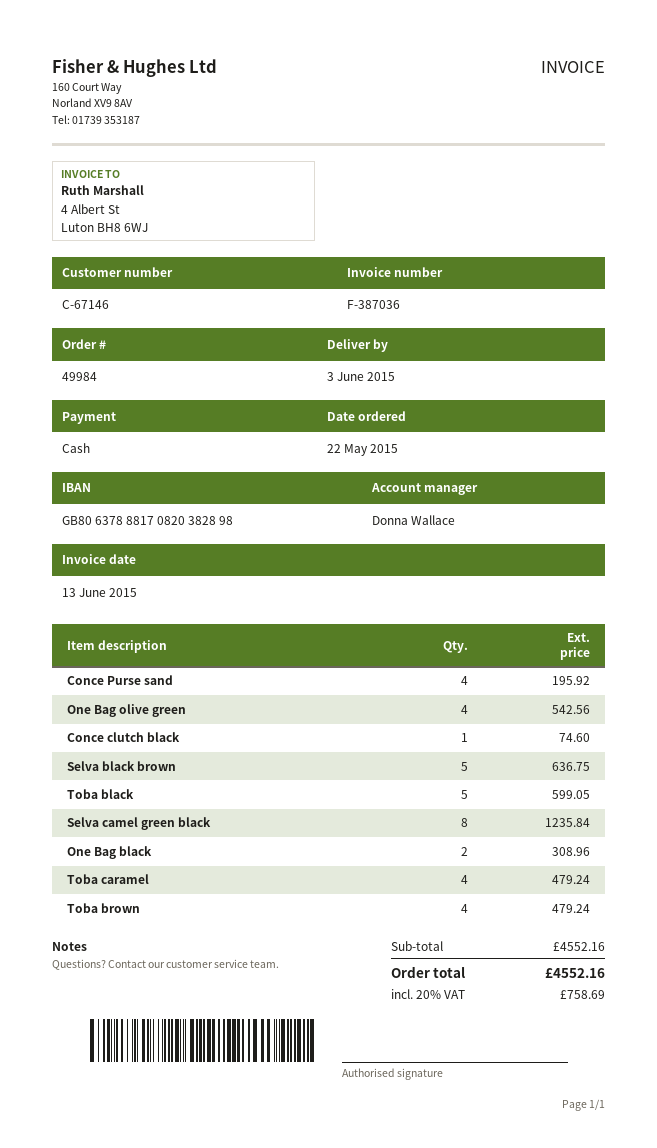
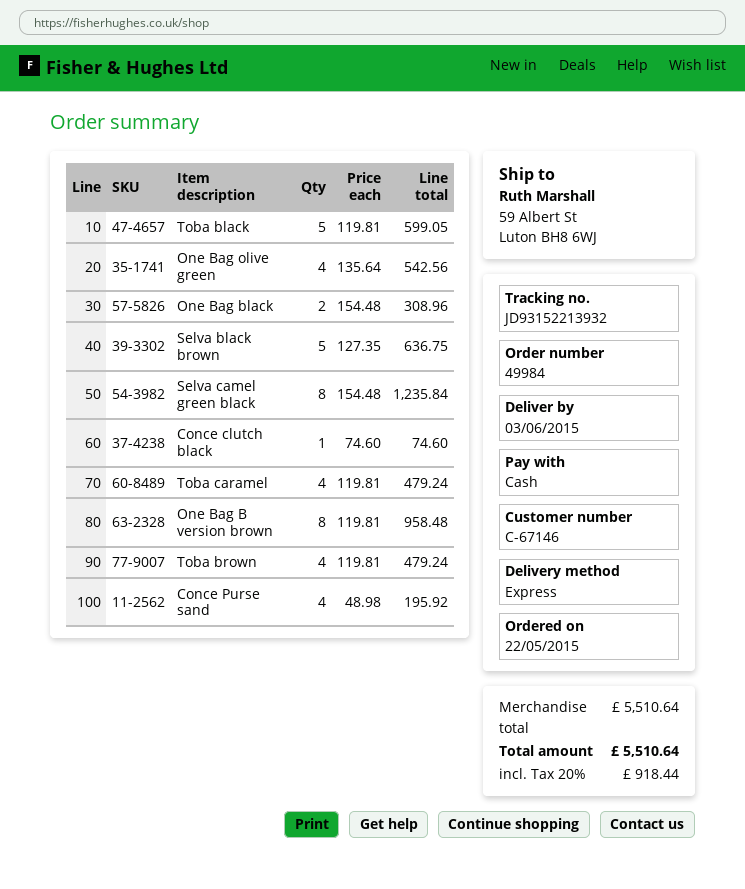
One Bag B version brown: none -> 8 for 958.48
subtotal: 4552.16 -> 5510.64
tax: 20% = 758.69 -> 20% = 918.44
total: 4552.16 -> 5510.64

